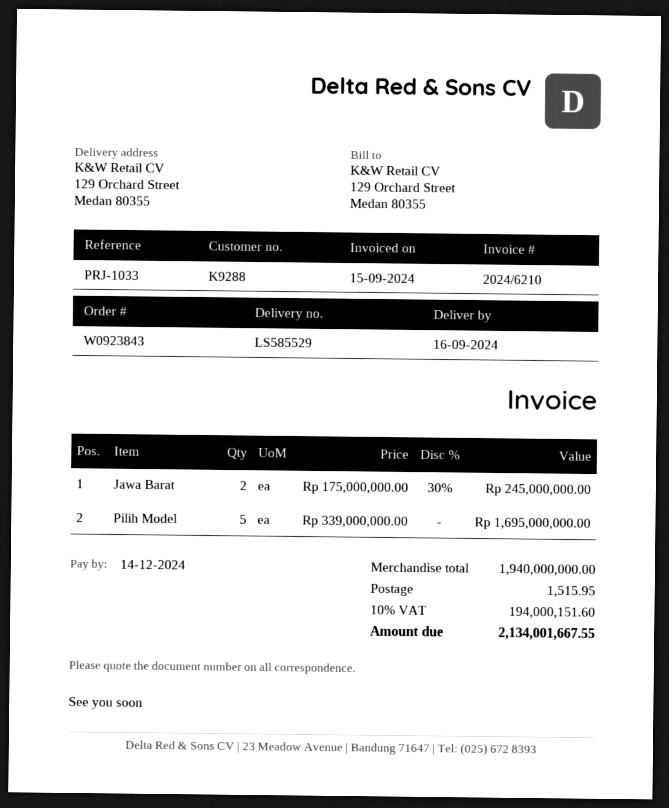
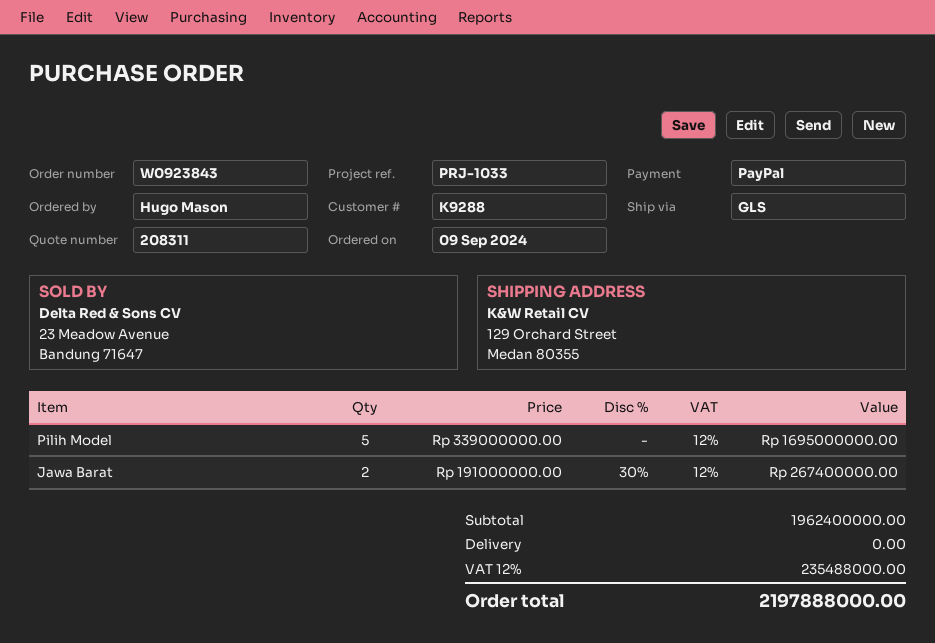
Jawa Barat: 2 x 175000000.00 - 30% = 245000000.00 -> 2 x 191000000.00 - 30% = 267400000.00
subtotal: 1940000000.00 -> 1962400000.00
shipping: 1515.95 -> 0.00
tax: 10% = 194000151.60 -> 12% = 235488000.00
total: 2134001667.55 -> 2197888000.00

